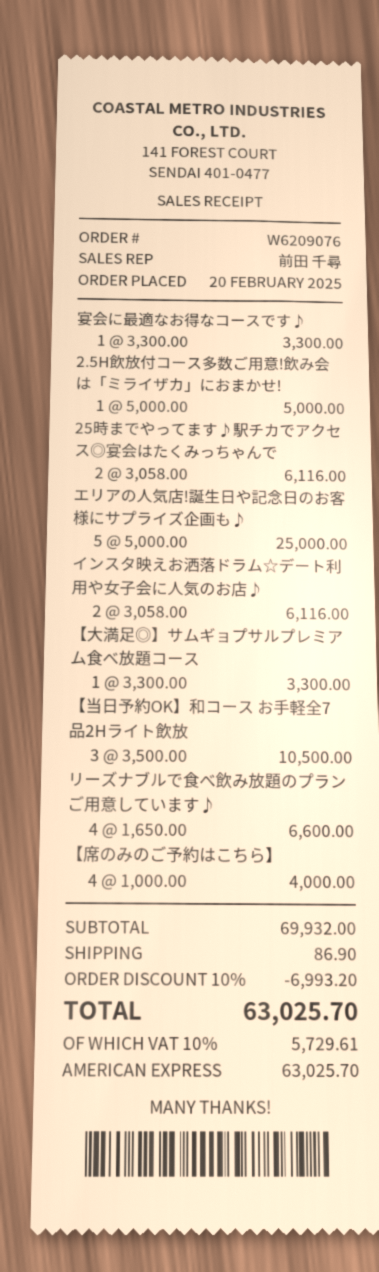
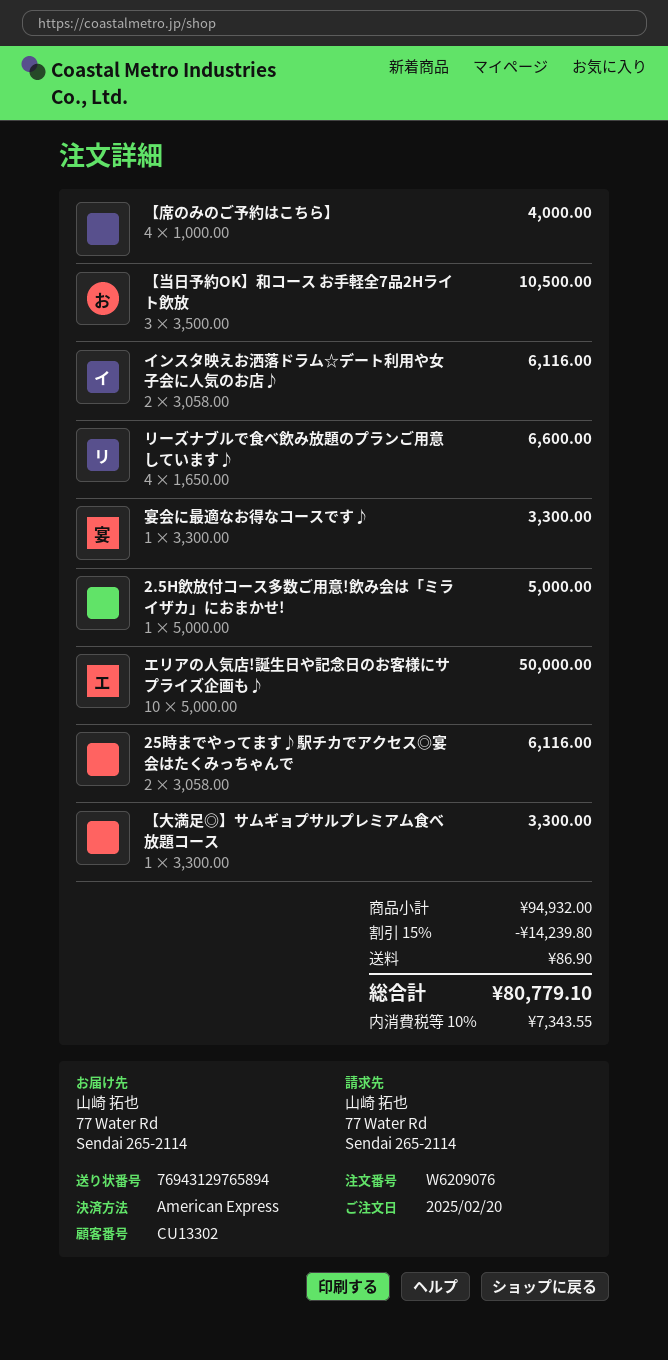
エリアの人気店!誕生日や記念日のお客様にサプライズ企画も♪: 5 x 5000.00 = 25000.00 -> 10 x 5000.00 = 50000.00
subtotal: 69932.00 -> 94932.00
discount: 10% = 6993.20 -> 15% = 14239.80
tax: 10% = 5729.61 -> 10% = 7343.55
total: 63025.70 -> 80779.10

